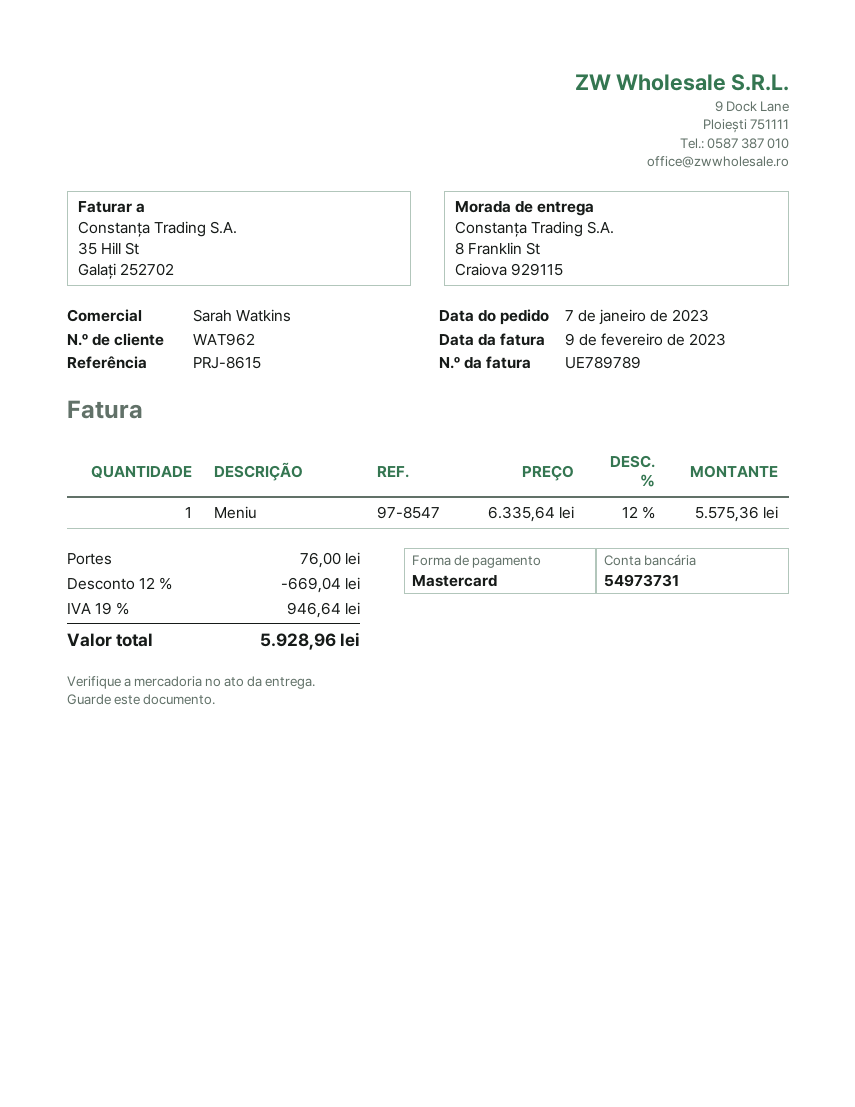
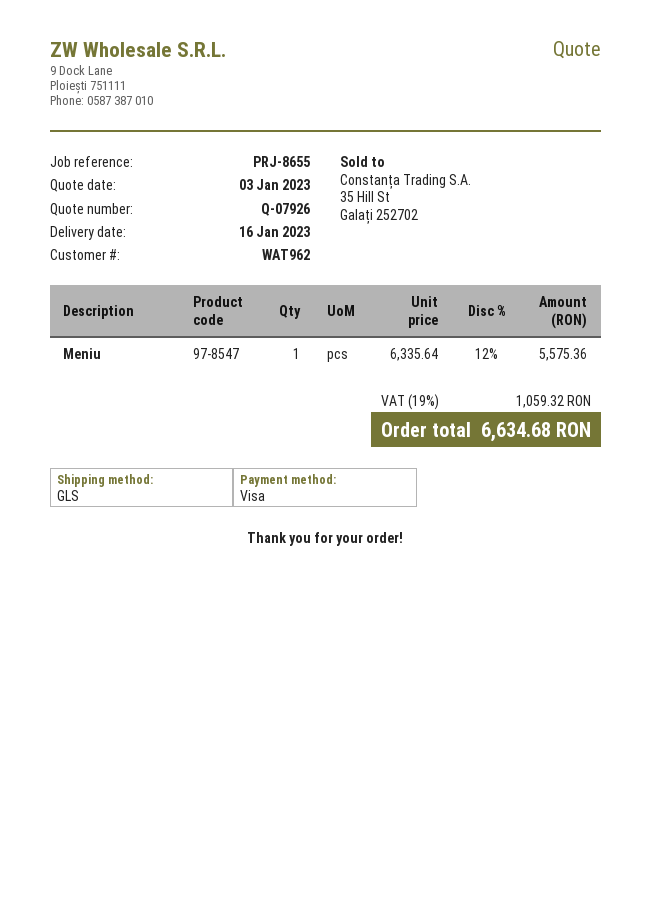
reference: PRJ-8615 -> PRJ-8655
payment method: Mastercard -> Visa
discount: 12% = 669.04 -> none
shipping: 76.00 -> none
tax: 19% = 946.64 -> 19% = 1059.32
total: 5928.96 -> 6634.68

